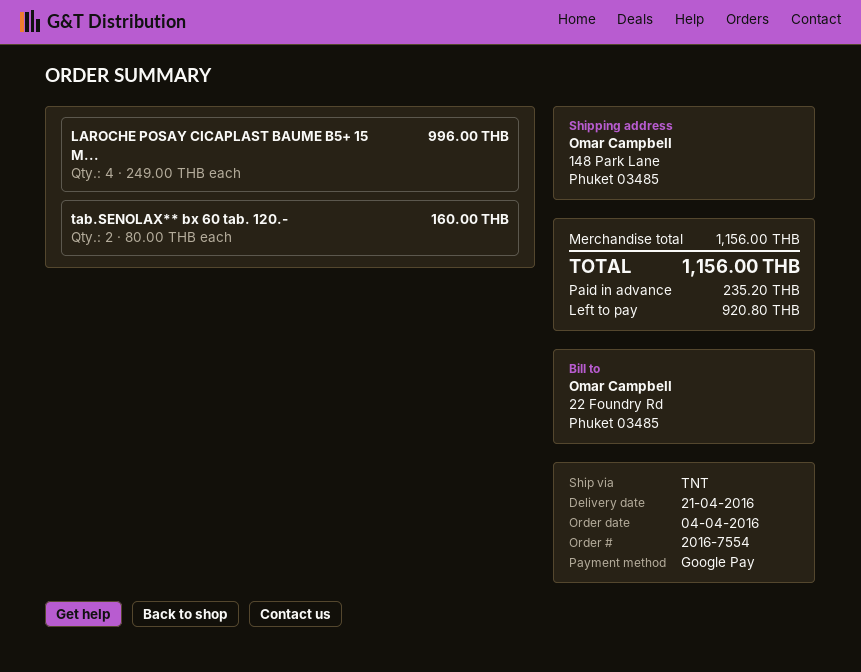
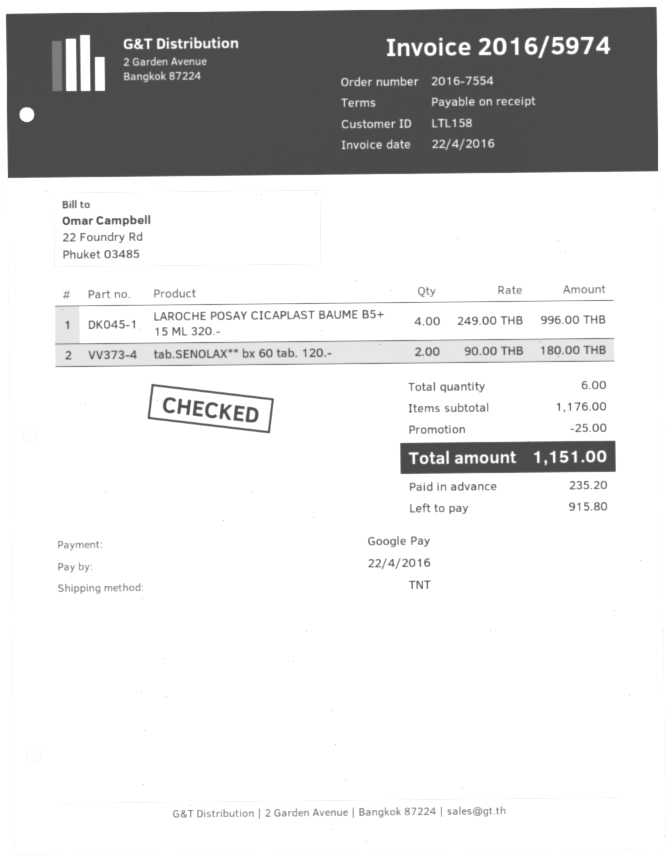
tab.SENOLAX** bx 60 tab. 120.-: 2 x 80.00 = 160.00 -> 2 x 90.00 = 180.00
subtotal: 1156.00 -> 1176.00
discount: none -> 25.00
total: 1156.00 -> 1151.00
balance: 920.80 -> 915.80

